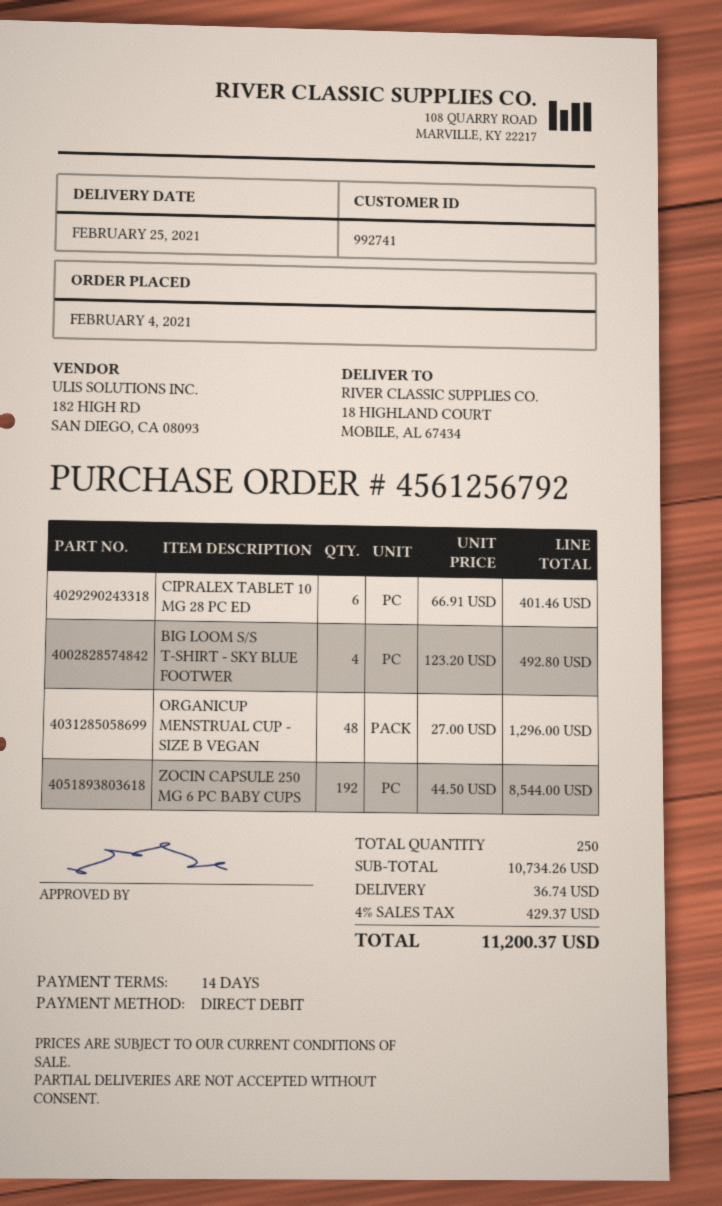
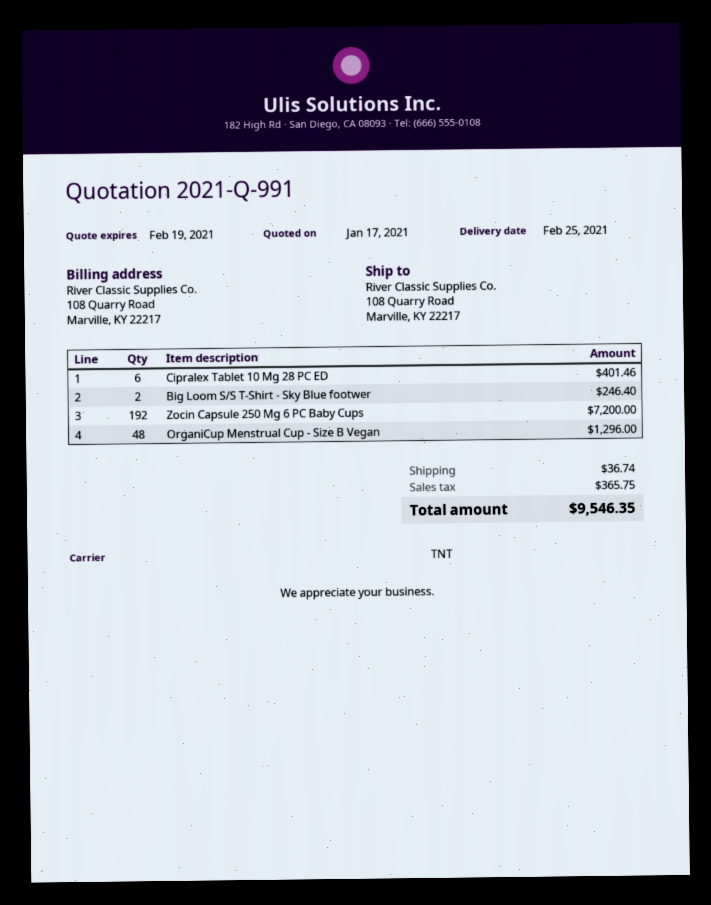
ship to: 18 HIGHLAND COURT, MOBILE, AL 67434 -> 108 Quarry Road, Marville, KY 22217
BIG LOOM S/S T-SHIRT - SKY BLUE FOOTWER: 4 for 492.80 -> 2 for 246.40
ZOCIN CAPSULE 250 MG 6 PC BABY CUPS: 192 for 8544.00 -> 192 for 7200.00
tax: 429.37 -> 365.75
total: 11200.37 -> 9546.35

